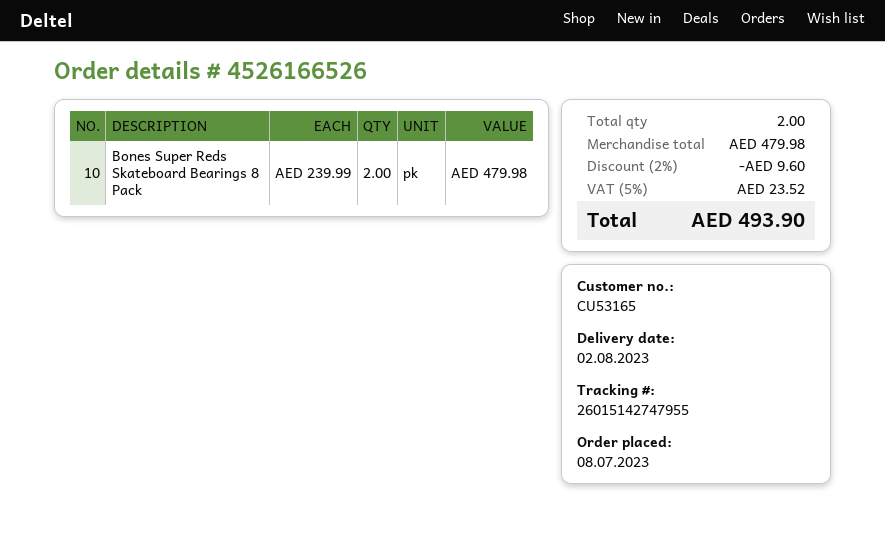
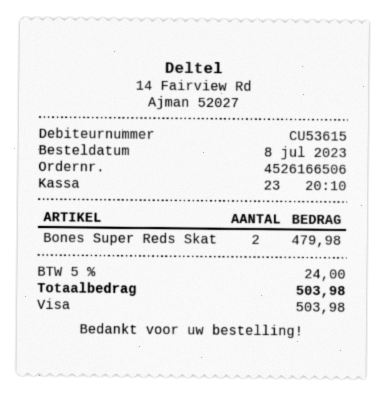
order number: 4526166526 -> 4526166506
customer number: CU53165 -> CU53615
discount: 2% = 9.60 -> none
tax: 5% = 23.52 -> 5% = 24.00
total: 493.90 -> 503.98

